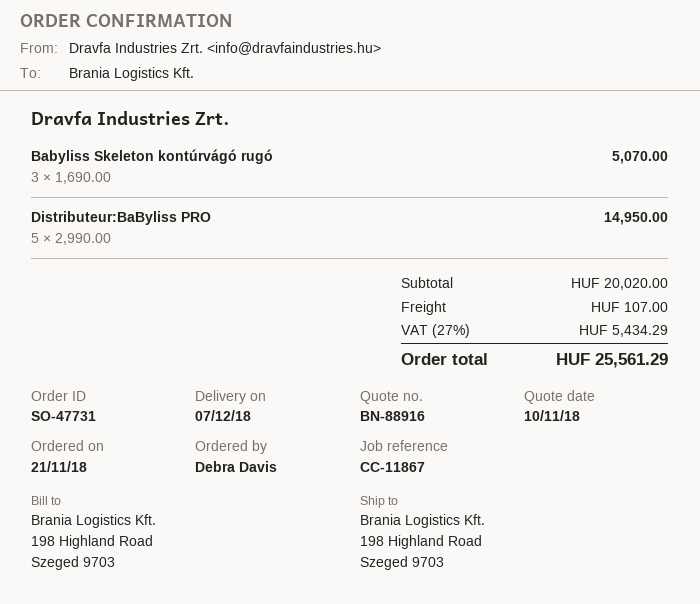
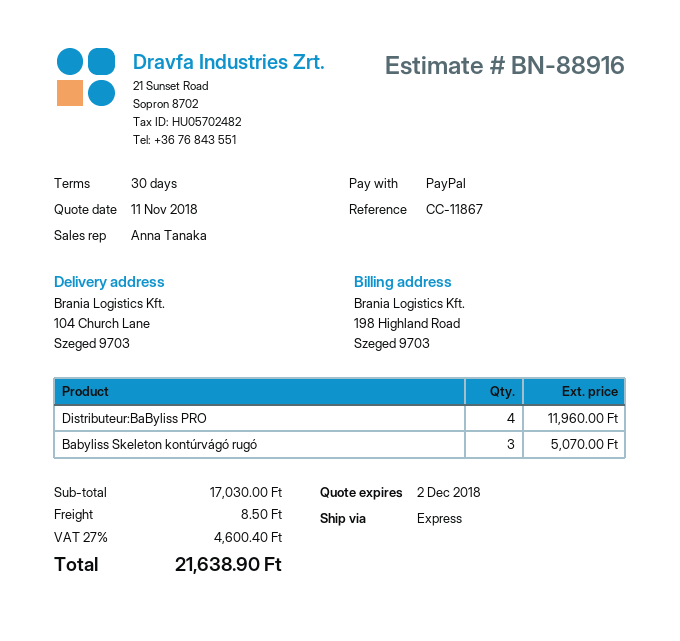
quote date: 2018-11-10 -> 2018-11-11
ship to: 198 Highland Road, Szeged 9703 -> 104 Church Lane, Szeged 9703
Distributeur:BaByliss PRO: 5 for 14950.00 -> 4 for 11960.00
subtotal: 20020.00 -> 17030.00
shipping: 107.00 -> 8.50
tax: 27% = 5434.29 -> 27% = 4600.40
total: 25561.29 -> 21638.90

